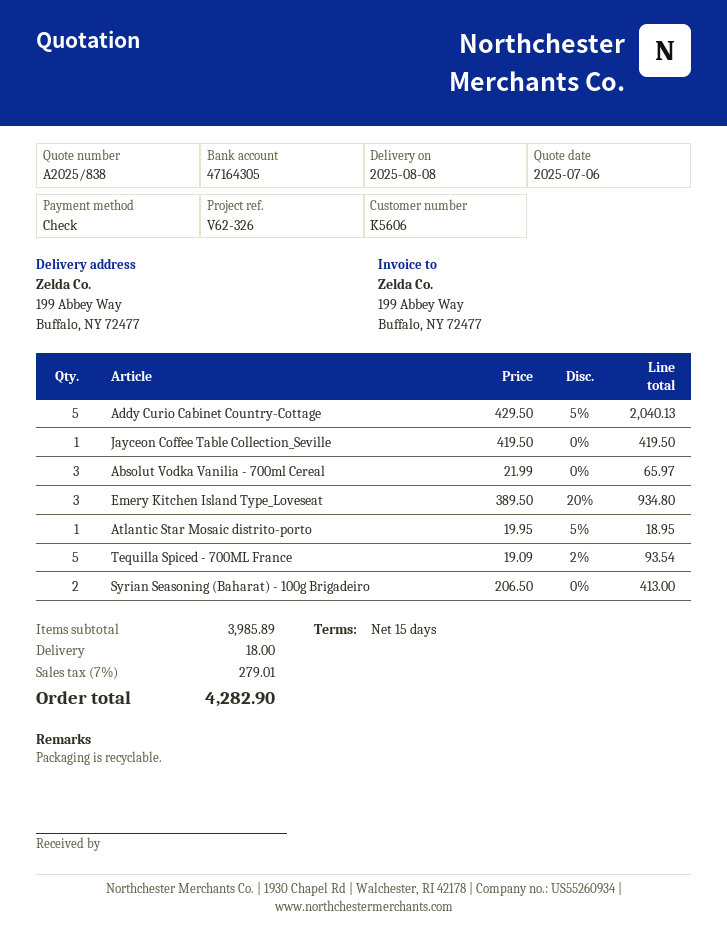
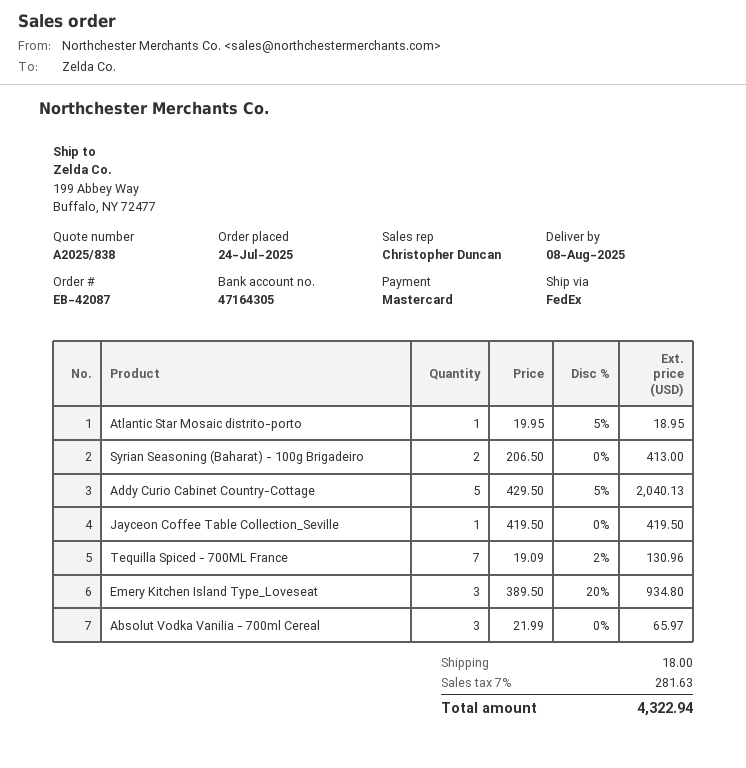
payment method: cheque -> Mastercard
Tequilla Spiced - 700ML France: 5 x 19.09 - 2% = 93.54 -> 7 x 19.09 - 2% = 130.96
tax: 7% = 279.01 -> 7% = 281.63
total: 4282.90 -> 4322.94

